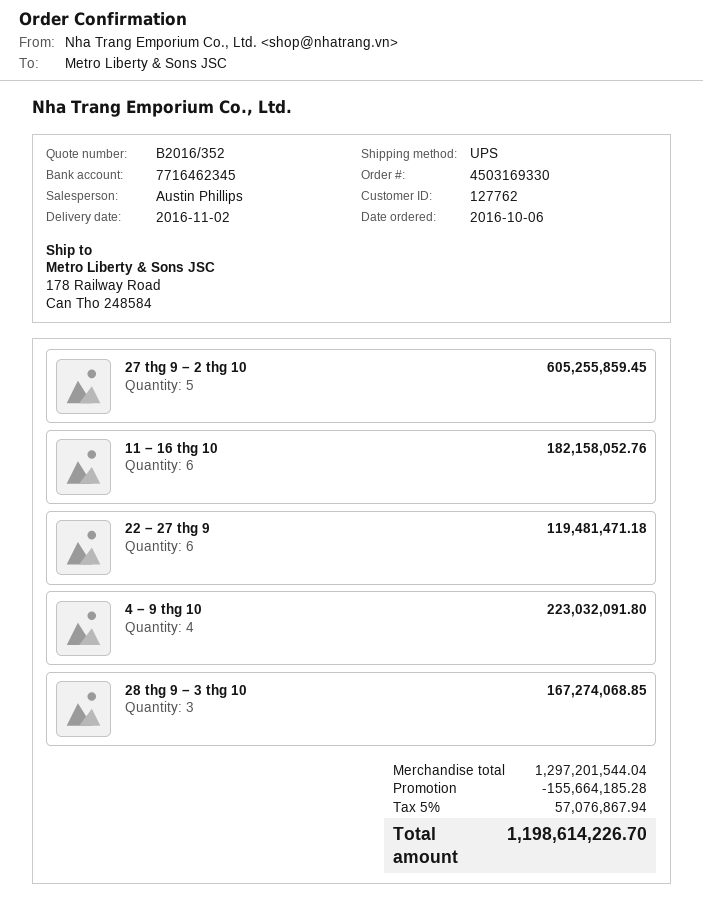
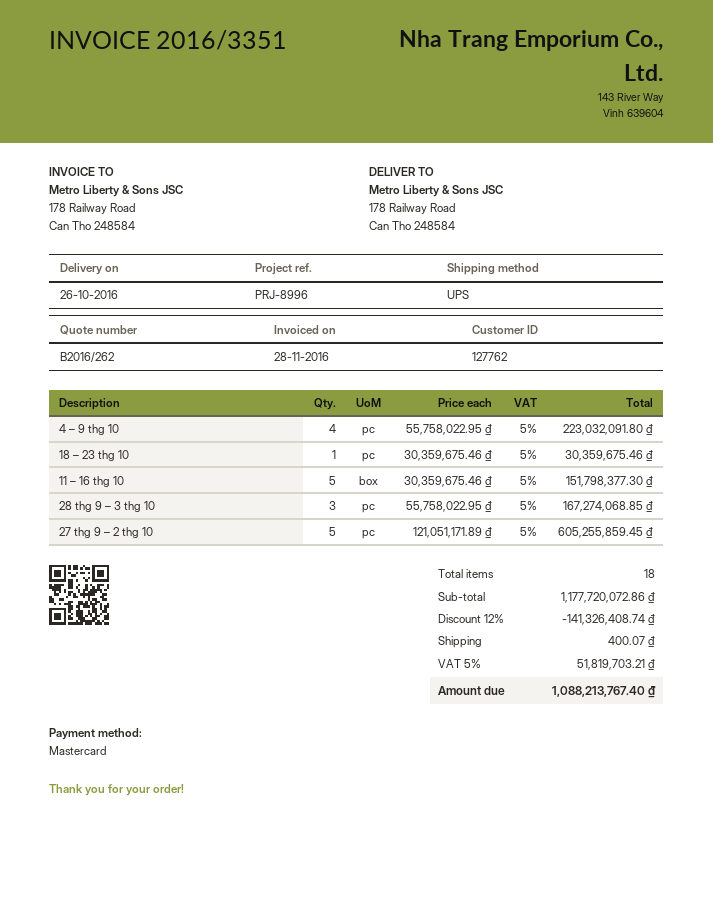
quote number: B2016/352 -> B2016/262
delivery date: 2016-11-02 -> 2016-10-26
11 – 16 thg 10: 6 for 182158052.76 -> 5 for 151798377.30
22 – 27 thg 9: 6 for 119481471.18 -> none
18 – 23 thg 10: none -> 1 for 30359675.46
subtotal: 1297201544.04 -> 1177720072.86
discount: 155664185.28 -> 141326408.74
shipping: none -> 400.07
tax: 5% = 57076867.94 -> 5% = 51819703.21
total: 1198614226.70 -> 1088213767.40

